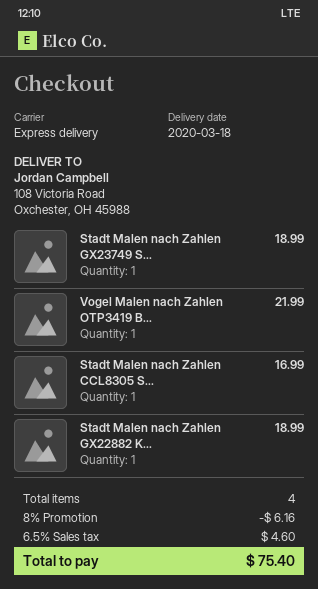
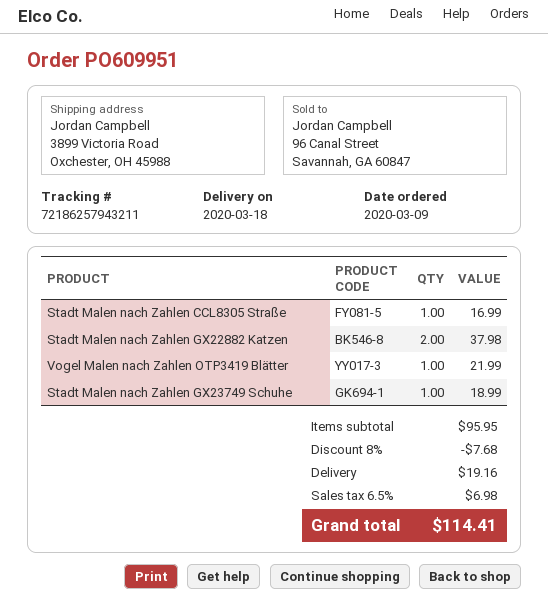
ship to: 108 Victoria Road, Oxchester, OH 45988 -> 3899 Victoria Road, Oxchester, OH 45988
Stadt Malen nach Zahlen GX22882 K...: 1 for 18.99 -> 2 for 37.98
discount: 8% = 6.16 -> 8% = 7.68
shipping: none -> 19.16
tax: 6.5% = 4.60 -> 6.5% = 6.98
total: 75.40 -> 114.41

